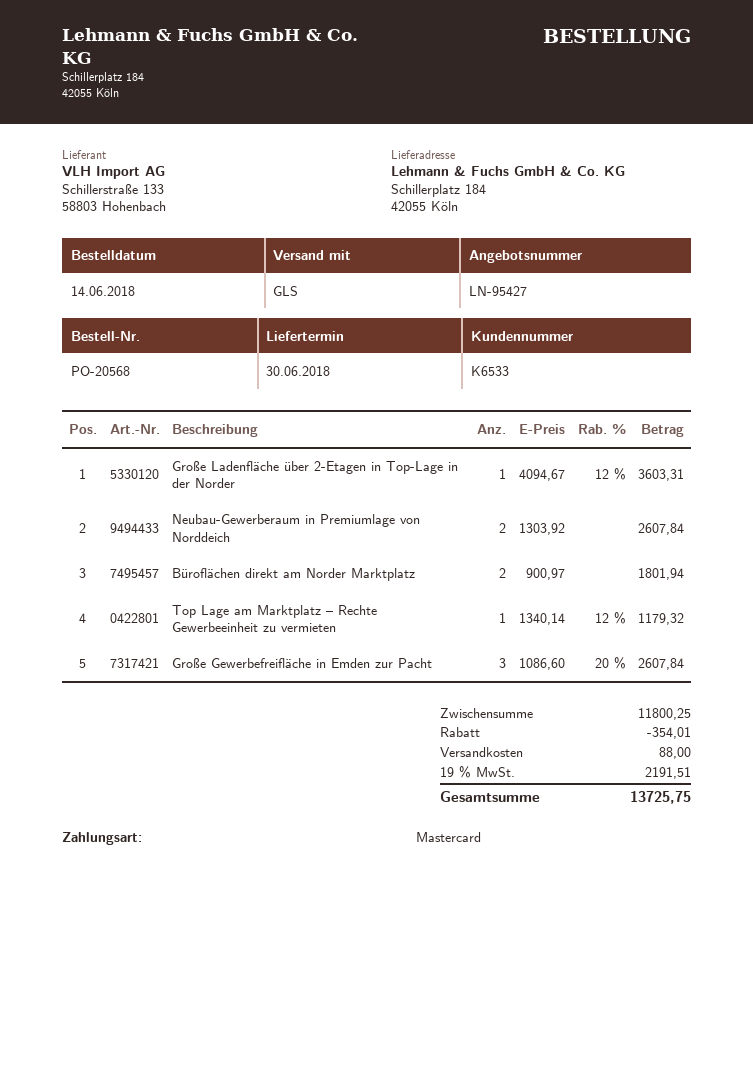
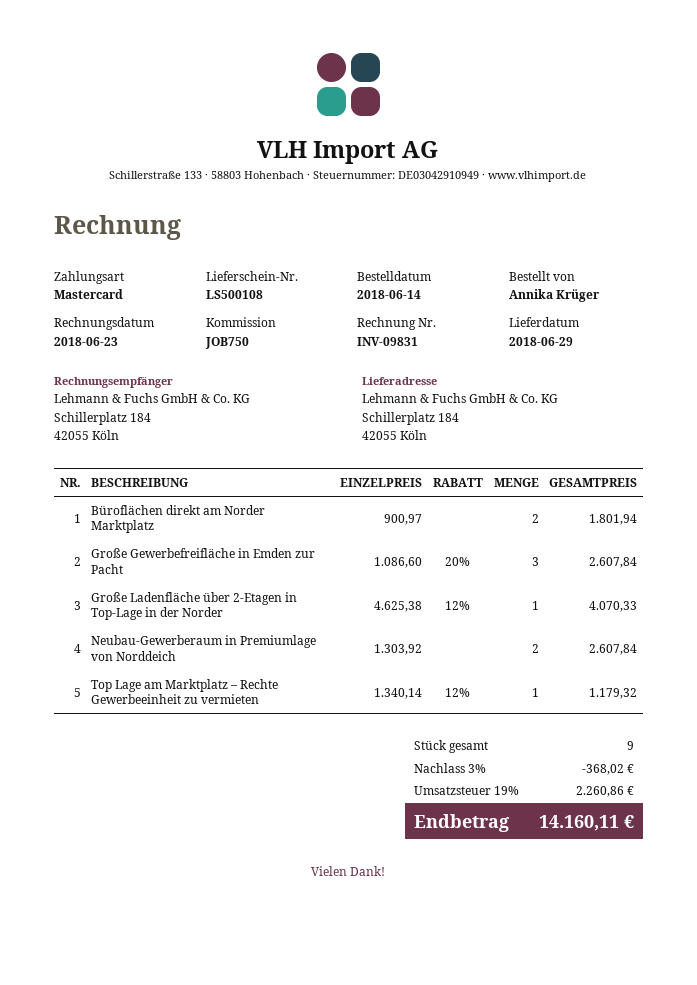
delivery date: 2018-06-30 -> 2018-06-29
Große Ladenfläche über 2-Etagen in Top-Lage in der Norder: 1 x 4094.67 - 12% = 3603.31 -> 1 x 4625.38 - 12% = 4070.33
discount: 354.01 -> 368.02
shipping: 88.00 -> none
tax: 19% = 2191.51 -> 19% = 2260.86
total: 13725.75 -> 14160.11

